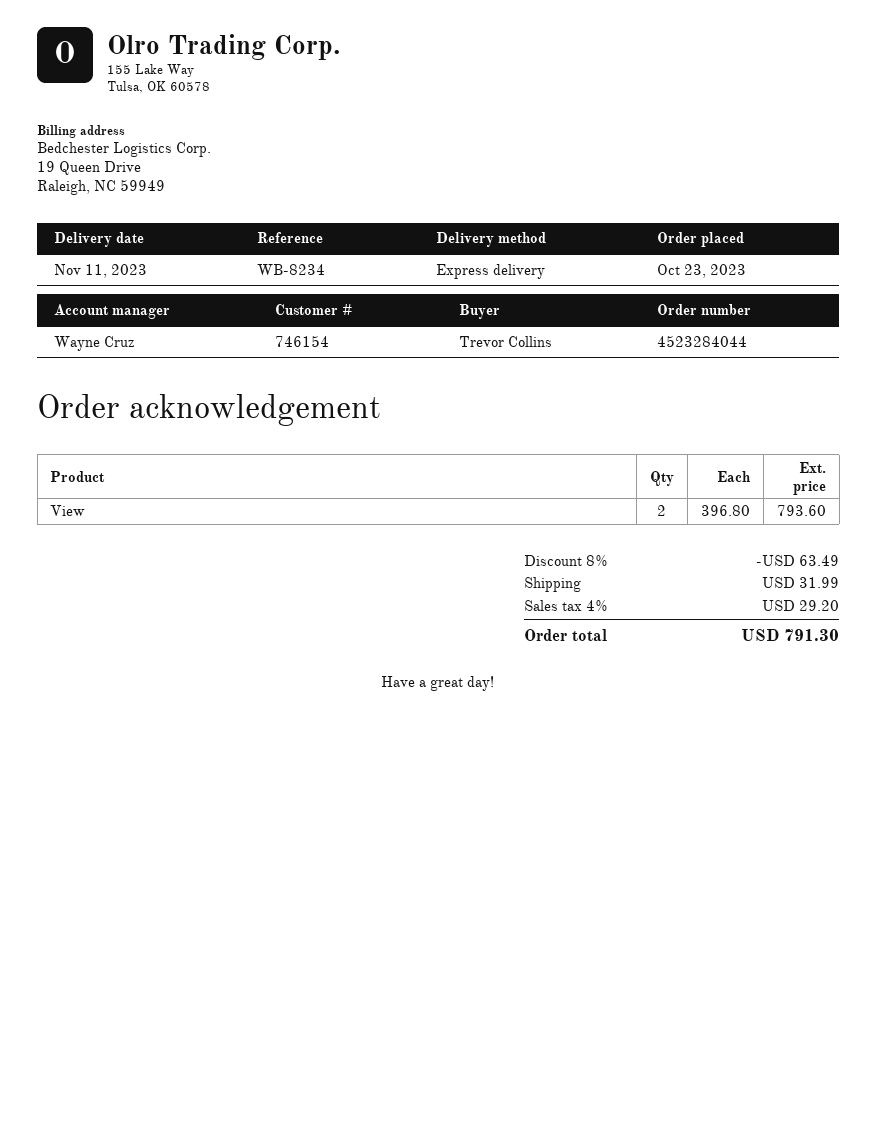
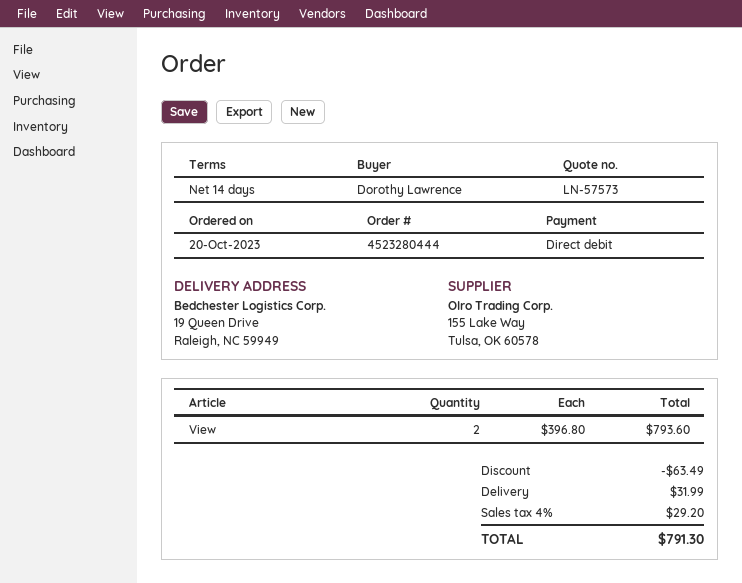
order number: 4523284044 -> 4523280444
order date: 2023-10-23 -> 2023-10-20
ordered by: Trevor Collins -> Dorothy Lawrence

